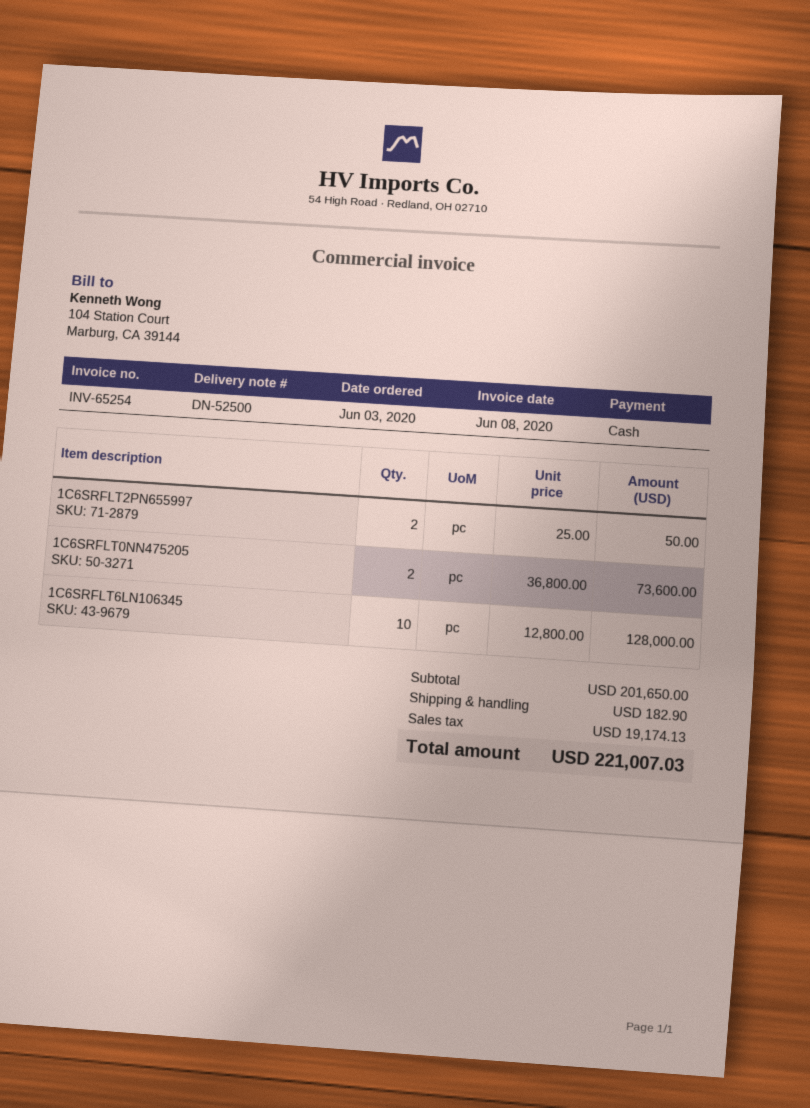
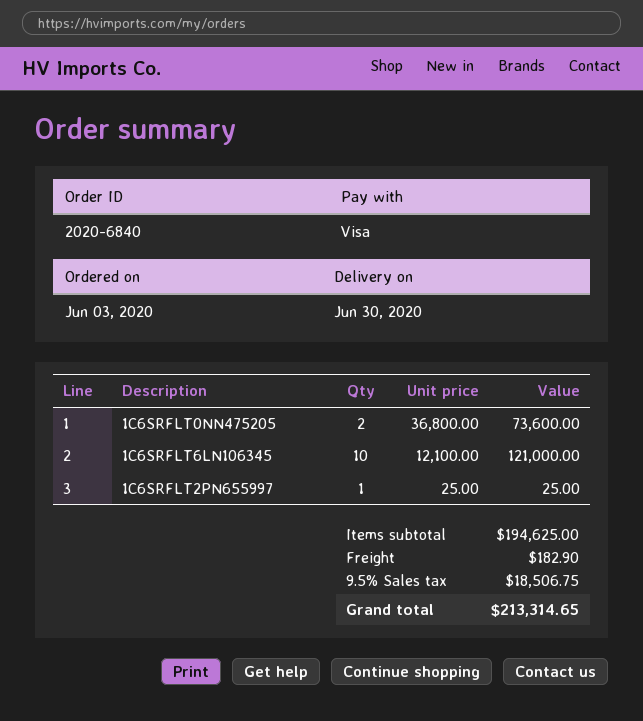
payment method: cash -> Visa
1C6SRFLT2PN655997: 2 x 25.00 = 50.00 -> 1 x 25.00 = 25.00
1C6SRFLT6LN106345: 10 x 12800.00 = 128000.00 -> 10 x 12100.00 = 121000.00
subtotal: 201650.00 -> 194625.00
tax: 19174.13 -> 18506.75
total: 221007.03 -> 213314.65

